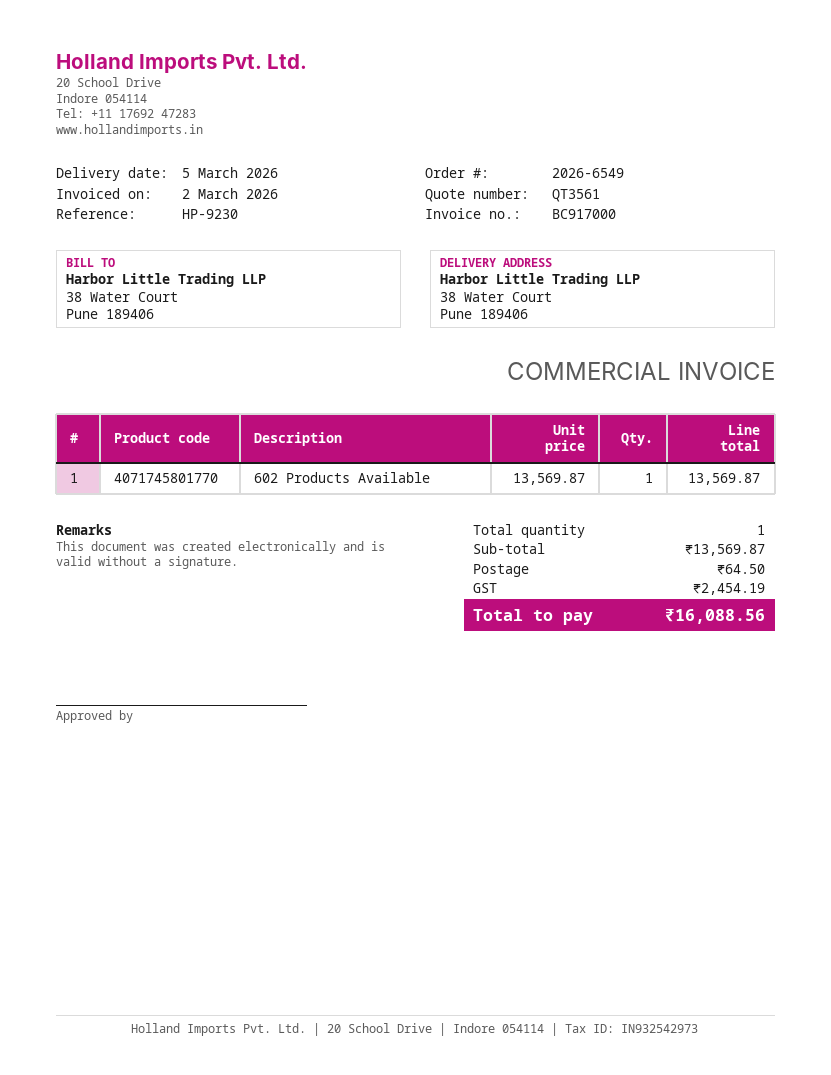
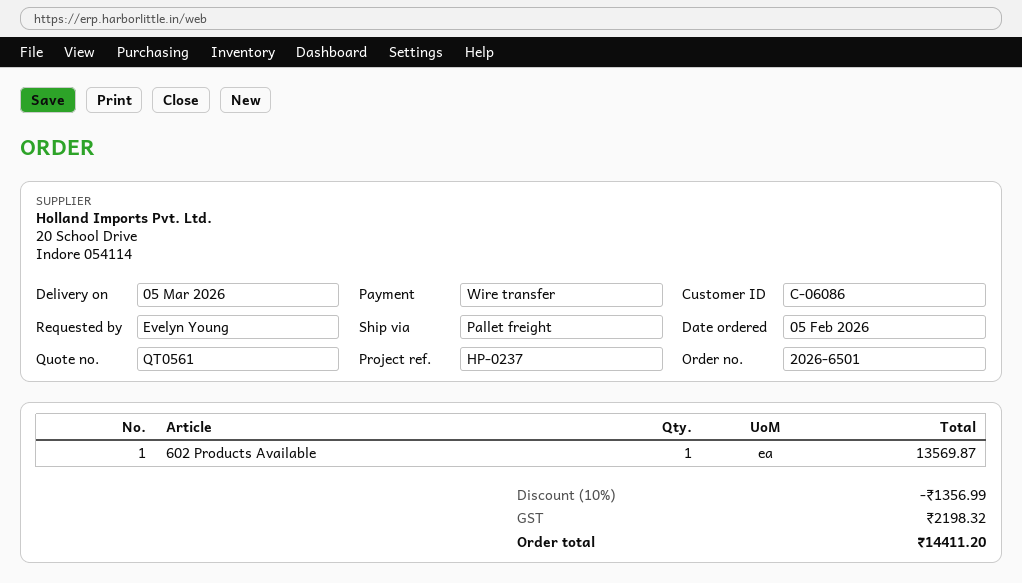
quote number: QT3561 -> QT0561
order number: 2026-6549 -> 2026-6501
reference: HP-9230 -> HP-0237
discount: none -> 10% = 1356.99
shipping: 64.50 -> none
tax: 2454.19 -> 2198.32
total: 16088.56 -> 14411.20

